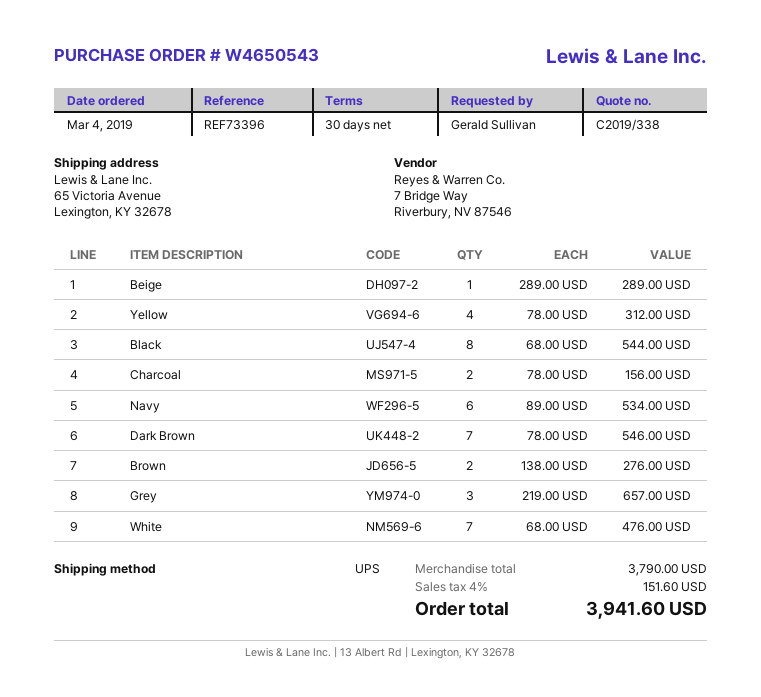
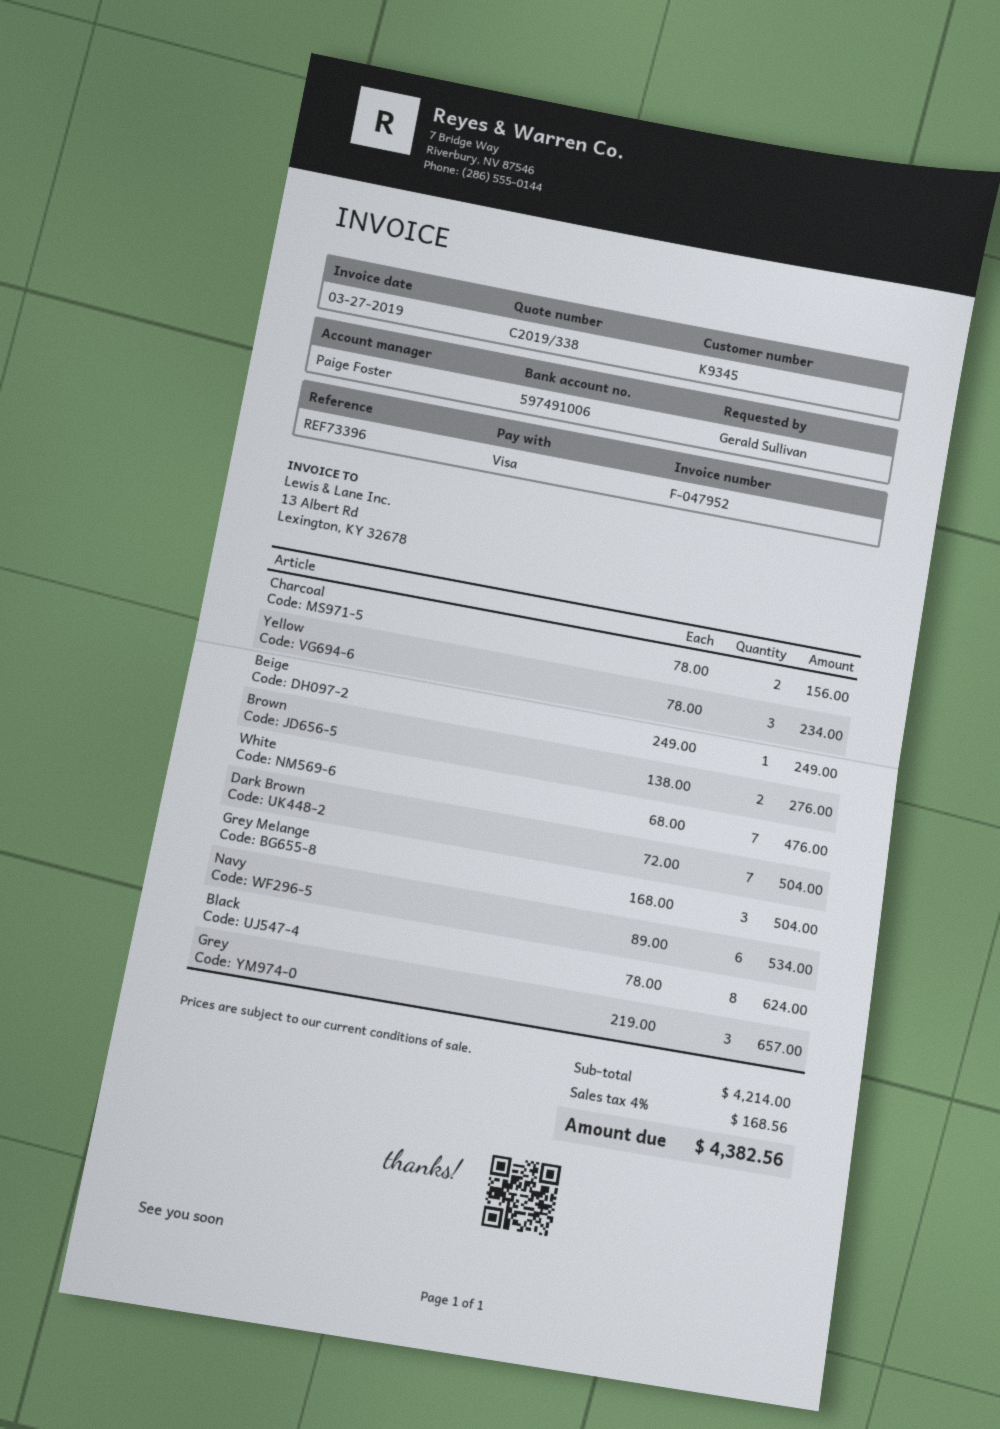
Beige: 1 x 289.00 = 289.00 -> 1 x 249.00 = 249.00
Yellow: 4 x 78.00 = 312.00 -> 3 x 78.00 = 234.00
Black: 8 x 68.00 = 544.00 -> 8 x 78.00 = 624.00
Dark Brown: 7 x 78.00 = 546.00 -> 7 x 72.00 = 504.00
Grey Melange: none -> 3 x 168.00 = 504.00
subtotal: 3790.00 -> 4214.00
tax: 4% = 151.60 -> 4% = 168.56
total: 3941.60 -> 4382.56

